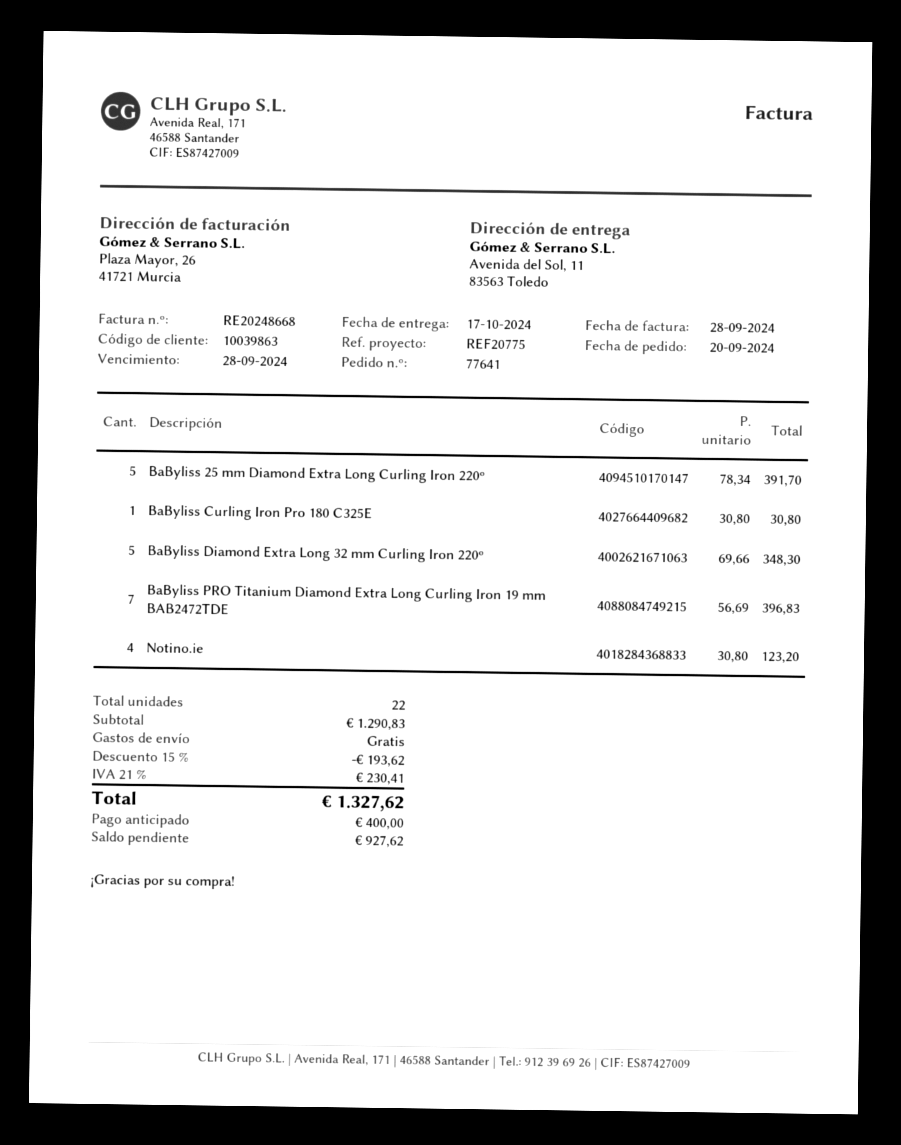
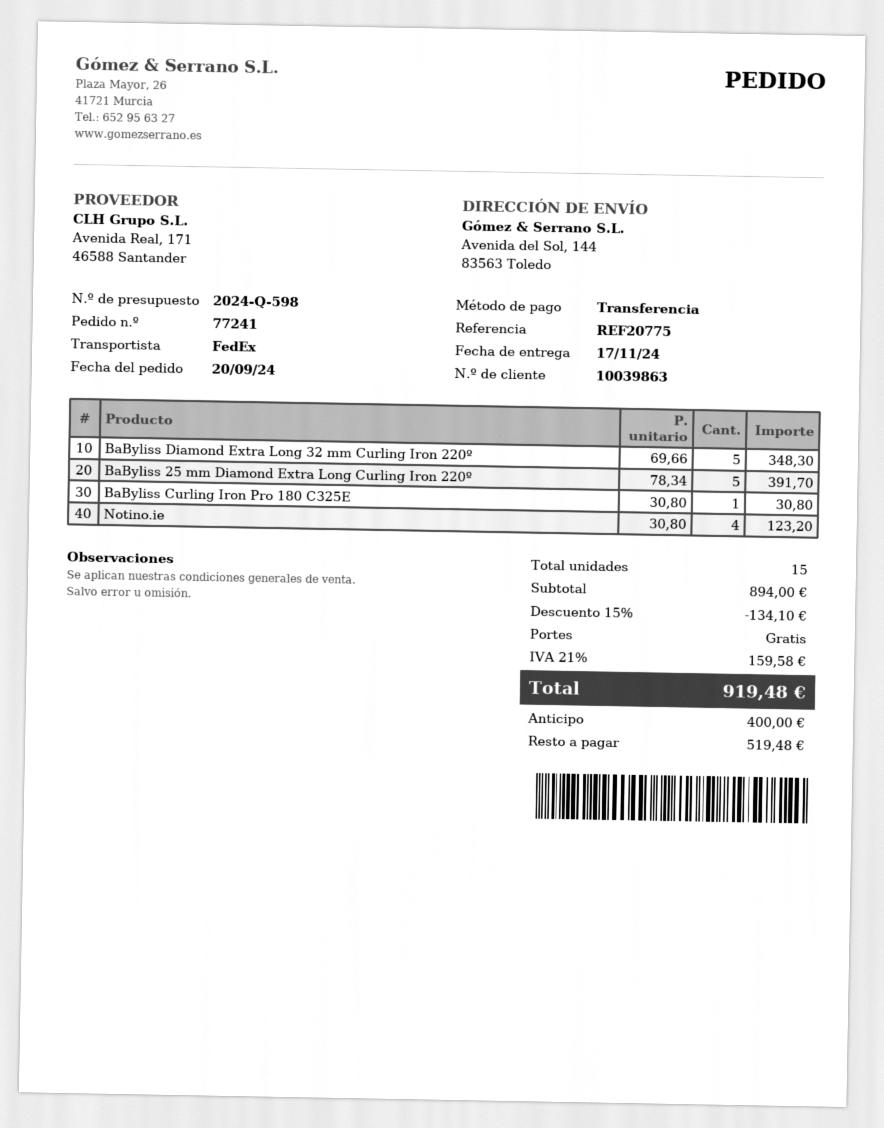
order number: 77641 -> 77241
delivery date: 2024-10-17 -> 2024-11-17
ship to: Avenida del Sol, 11, 83563 Toledo -> Avenida del Sol, 144, 83563 Toledo
BaByliss PRO Titanium Diamond Extra Long Curling Iron 19 mm BAB2472TDE: 7 x 56.69 = 396.83 -> none
total quantity: 22 -> 15
subtotal: 1290.83 -> 894.00
discount: 15% = 193.62 -> 15% = 134.10
tax: 21% = 230.41 -> 21% = 159.58
total: 1327.62 -> 919.48
balance: 927.62 -> 519.48

